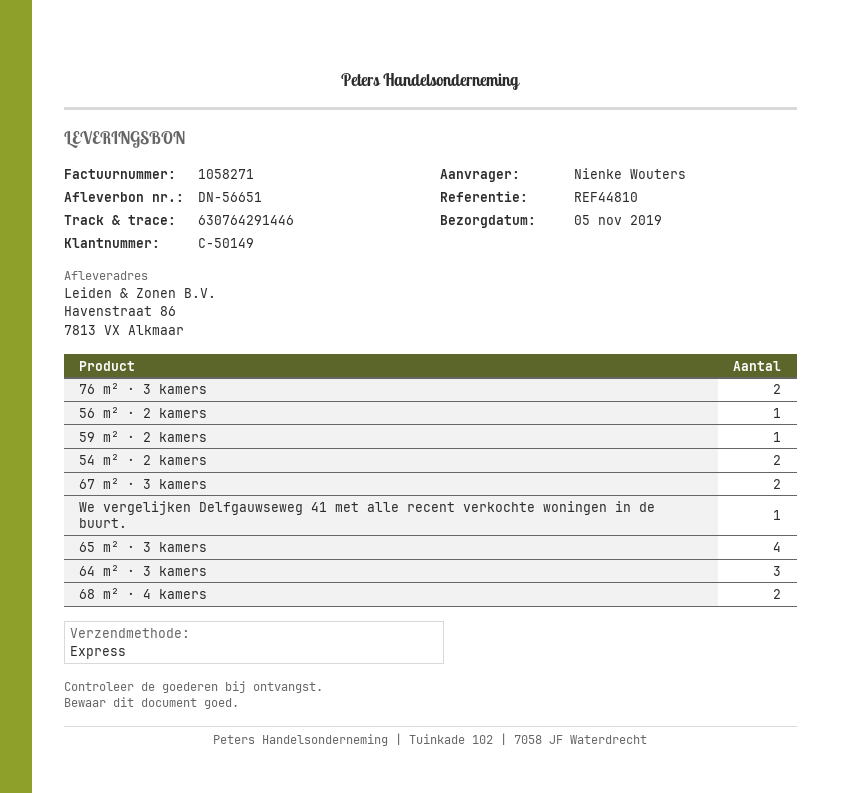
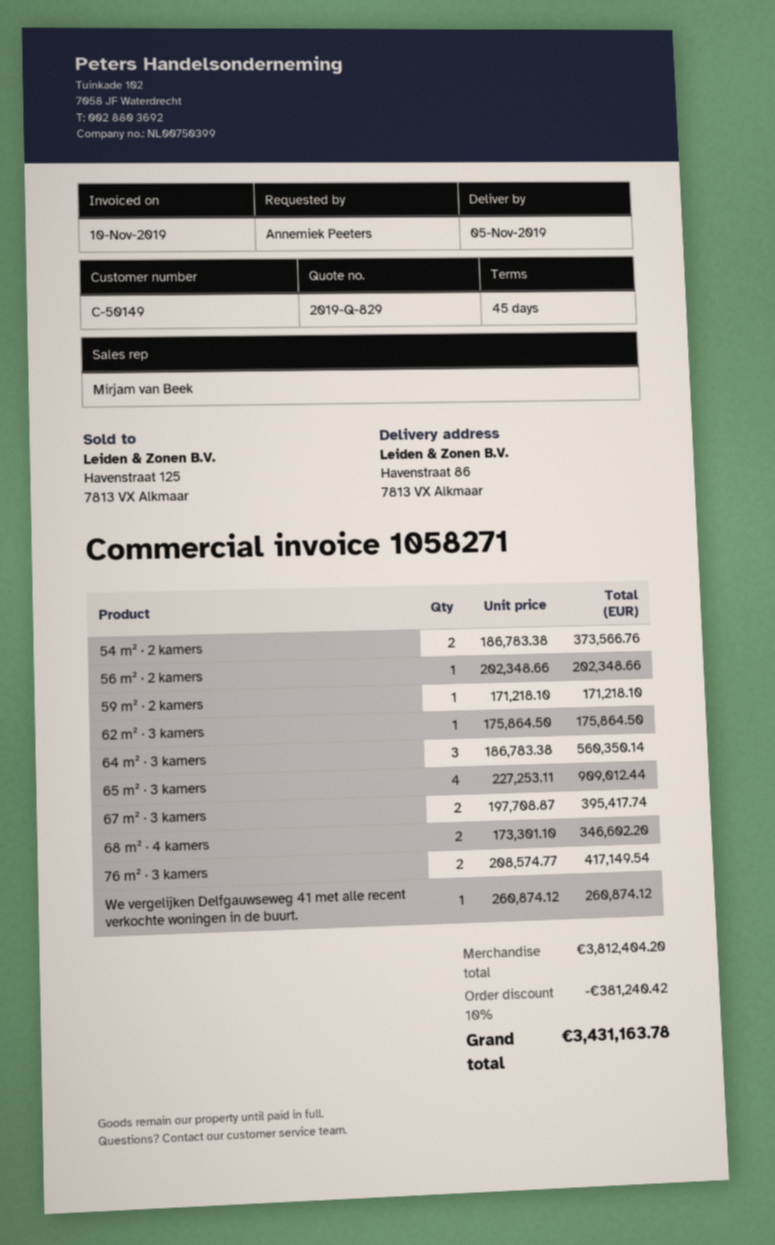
ordered by: Nienke Wouters -> Annemiek Peeters
62 m² · 3 kamers: none -> 1

